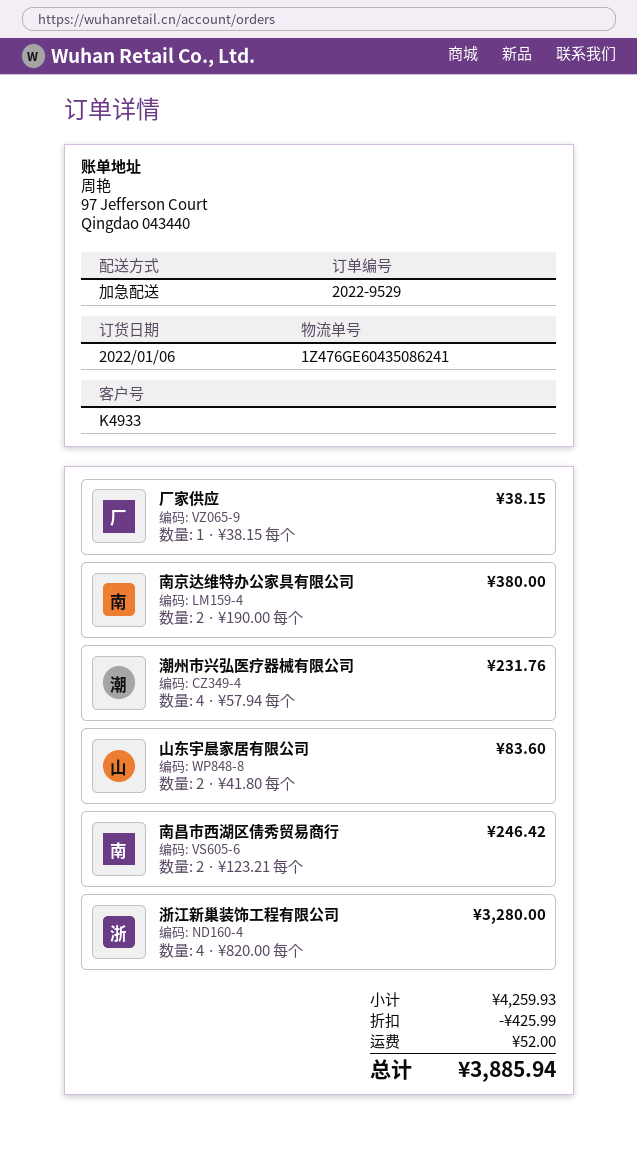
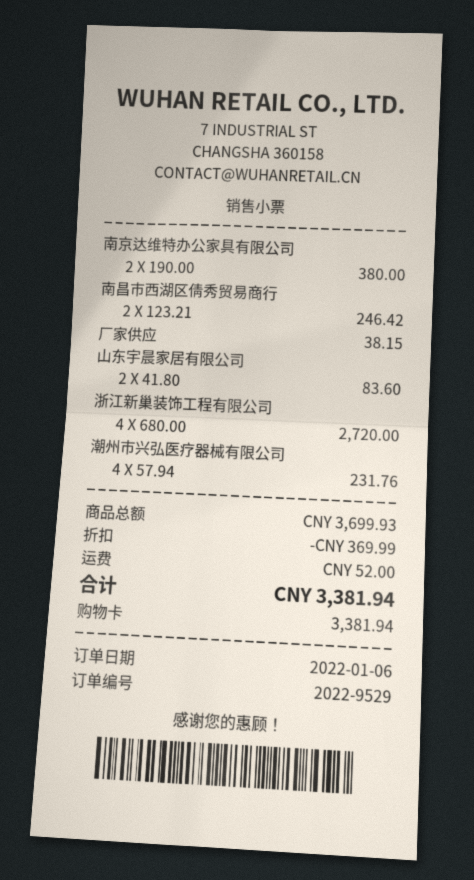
浙江新巢装饰工程有限公司: 4 x 820.00 = 3280.00 -> 4 x 680.00 = 2720.00
subtotal: 4259.93 -> 3699.93
discount: 425.99 -> 369.99
total: 3885.94 -> 3381.94

